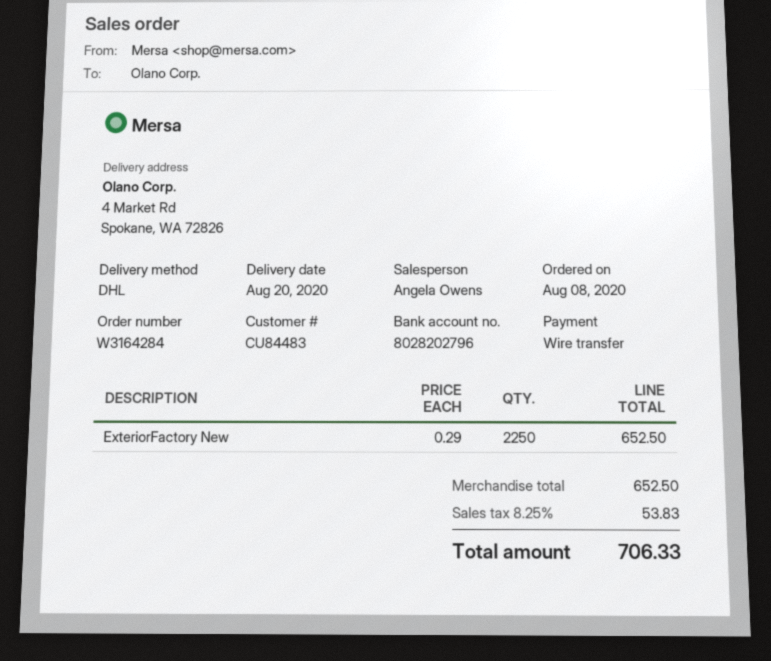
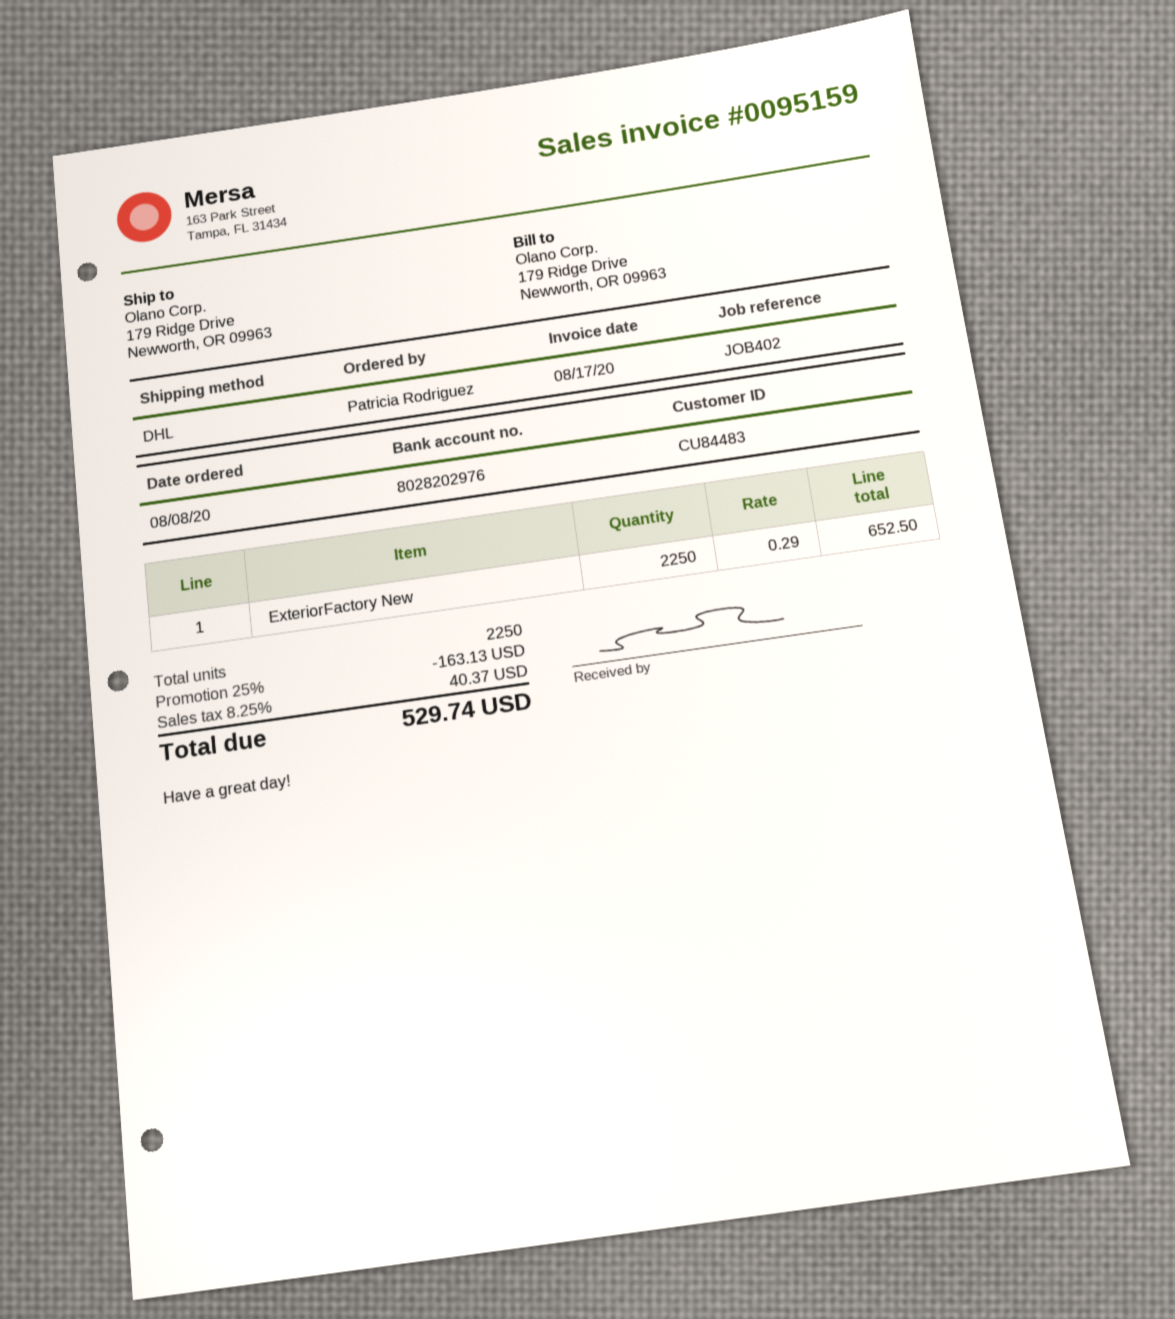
bank account: 8028202796 -> 8028202976
ship to: 4 Market Rd, Spokane, WA 72826 -> 179 Ridge Drive, Newworth, OR 09963
discount: none -> 25% = 163.13
tax: 8.25% = 53.83 -> 8.25% = 40.37
total: 706.33 -> 529.74

